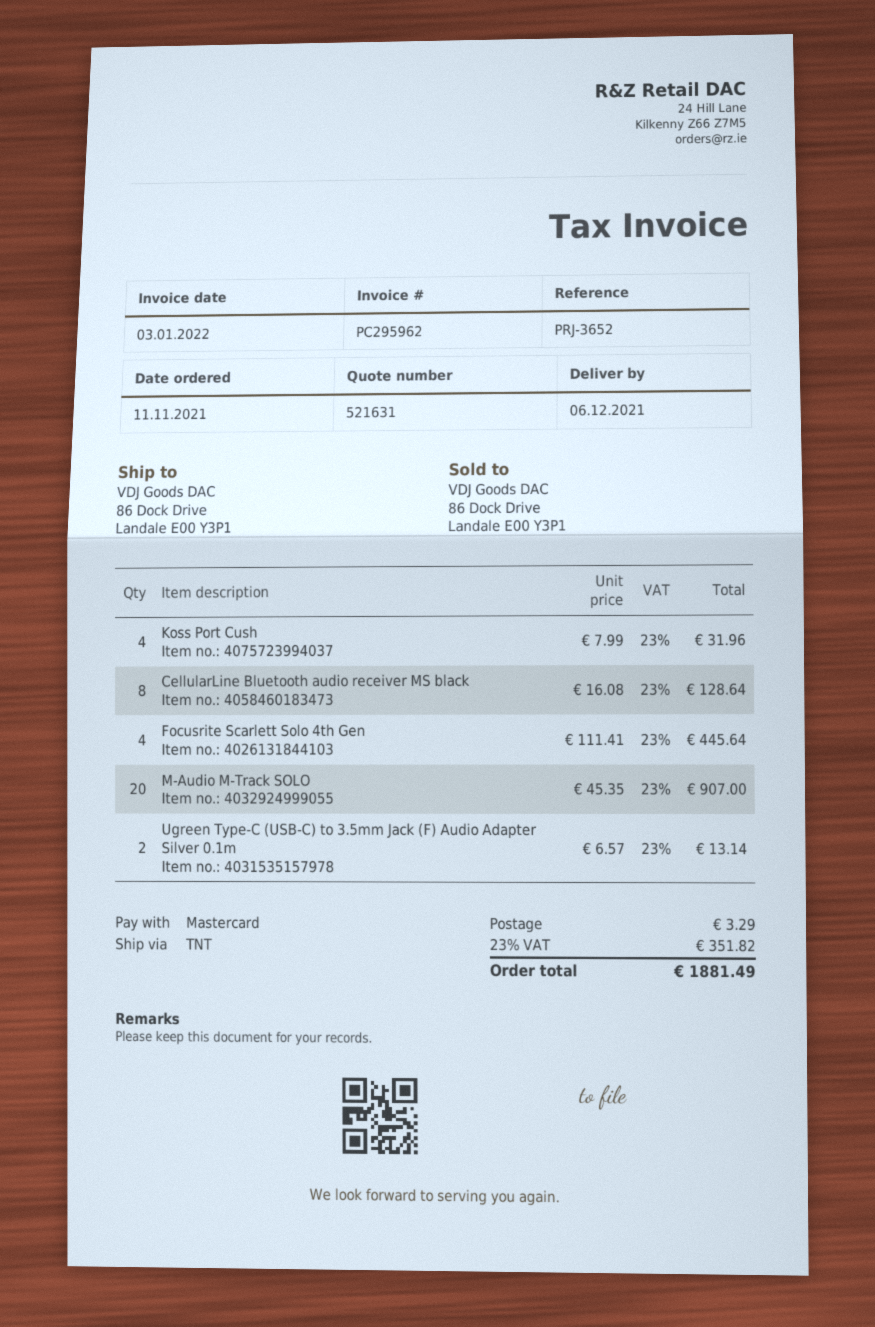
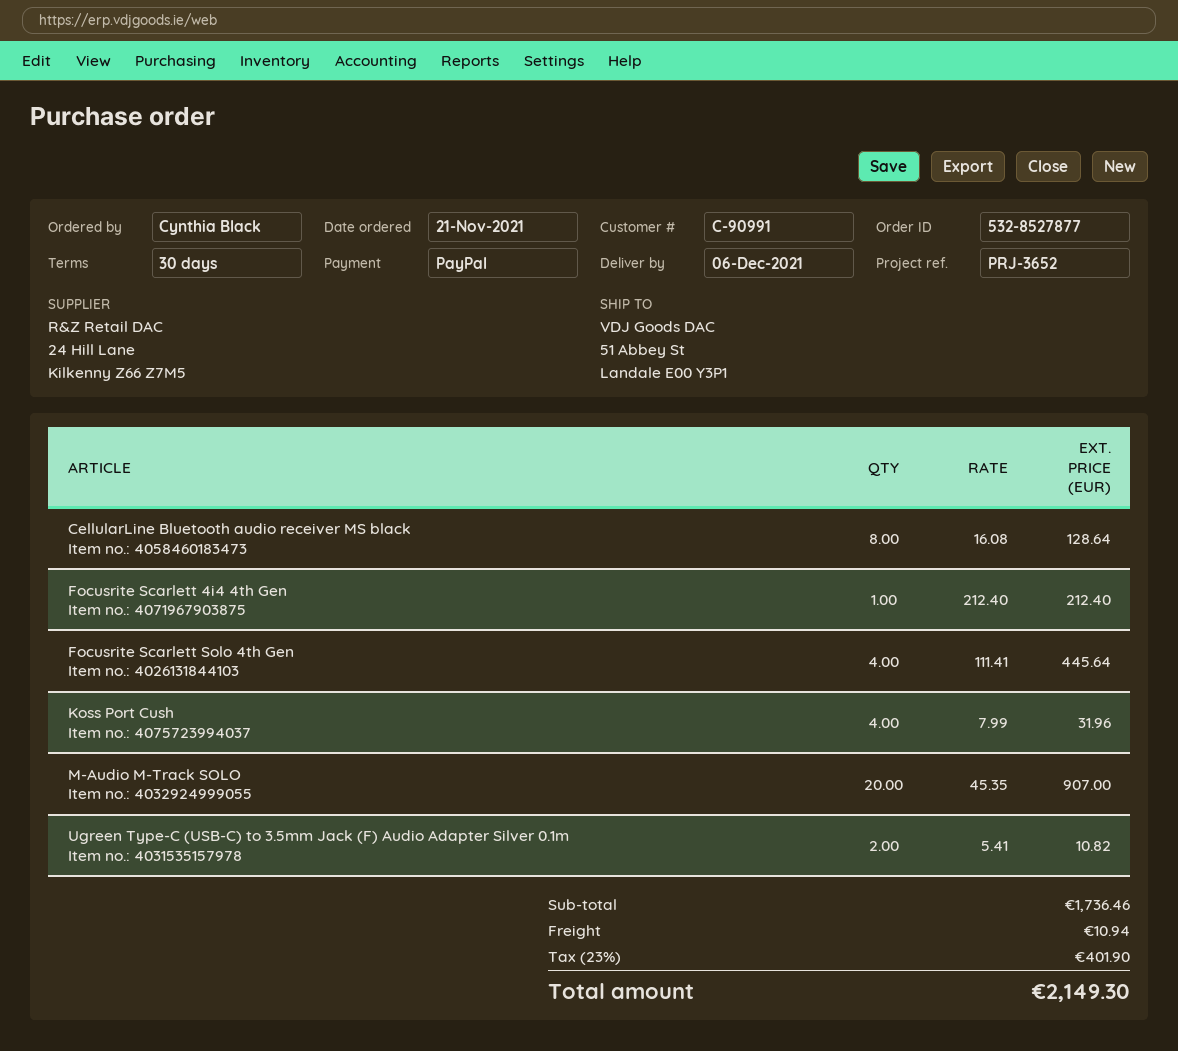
order date: 2021-11-11 -> 2021-11-21
payment method: Mastercard -> PayPal
ship to: 86 Dock Drive, Landale E00 Y3P1 -> 51 Abbey St, Landale E00 Y3P1
Ugreen Type-C (USB-C) to 3.5mm Jack (F) Audio Adapter Silver 0.1m: 2 x 6.57 = 13.14 -> 2 x 5.41 = 10.82
Focusrite Scarlett 4i4 4th Gen: none -> 1 x 212.40 = 212.40
shipping: 3.29 -> 10.94
tax: 23% = 351.82 -> 23% = 401.90
total: 1881.49 -> 2149.30

